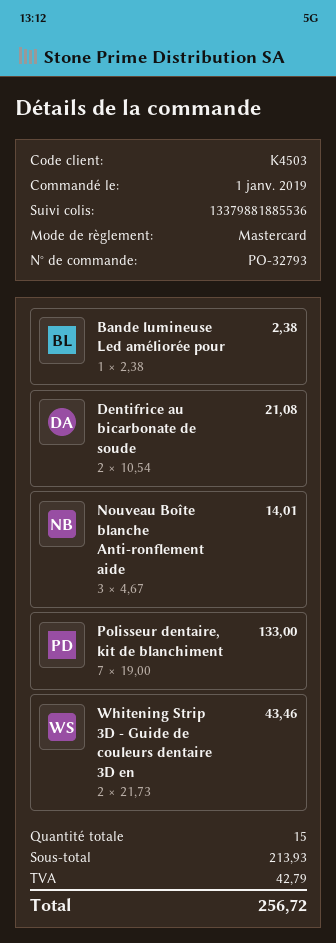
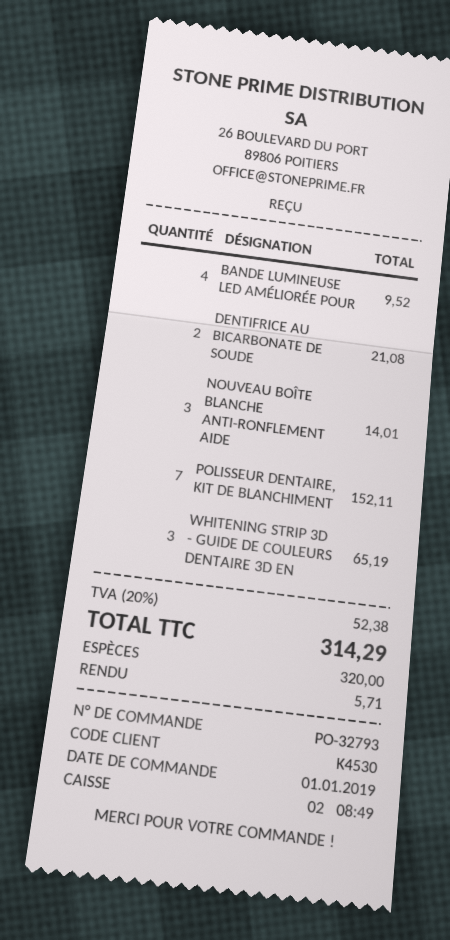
customer number: K4503 -> K4530
payment method: Mastercard -> cash
Bande lumineuse Led améliorée pour: 1 for 2.38 -> 4 for 9.52
Polisseur dentaire, kit de blanchiment: 7 for 133.00 -> 7 for 152.11
Whitening Strip 3D - Guide de couleurs dentaire 3D en: 2 for 43.46 -> 3 for 65.19
tax: 42.79 -> 52.38
total: 256.72 -> 314.29

